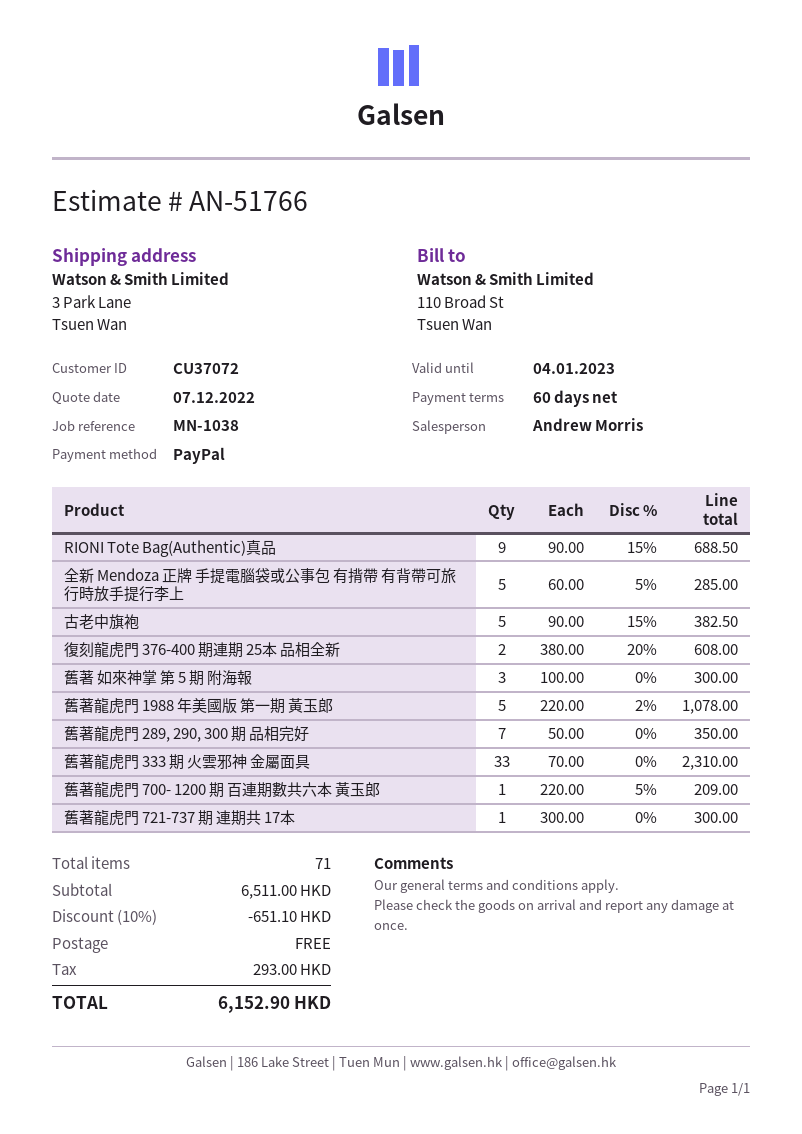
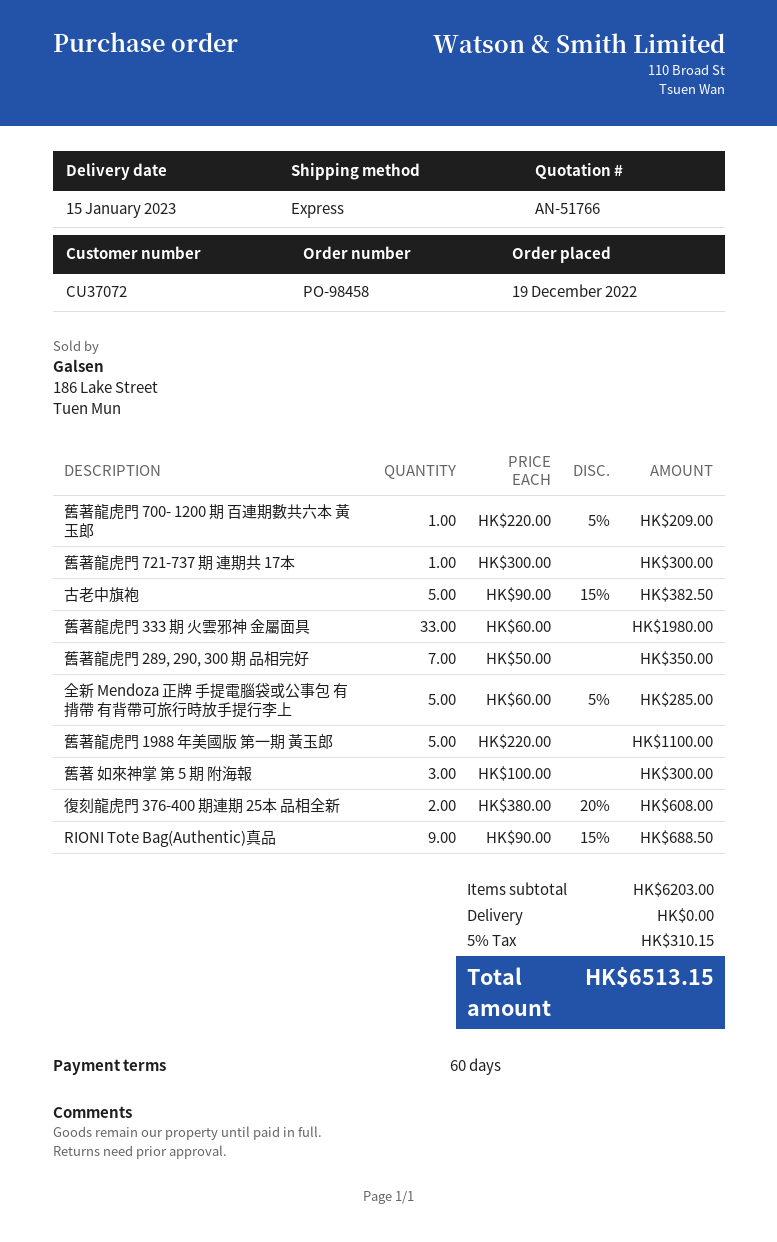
舊著龍虎門 1988 年美國版 第一期 黃玉郎: 5 x 220.00 - 2% = 1078.00 -> 5 x 220.00 = 1100.00
舊著龍虎門 333 期 火雲邪神 金屬面具: 33 x 70.00 = 2310.00 -> 33 x 60.00 = 1980.00
subtotal: 6511.00 -> 6203.00
discount: 10% = 651.10 -> none
tax: 293.00 -> 310.15
total: 6152.90 -> 6513.15

